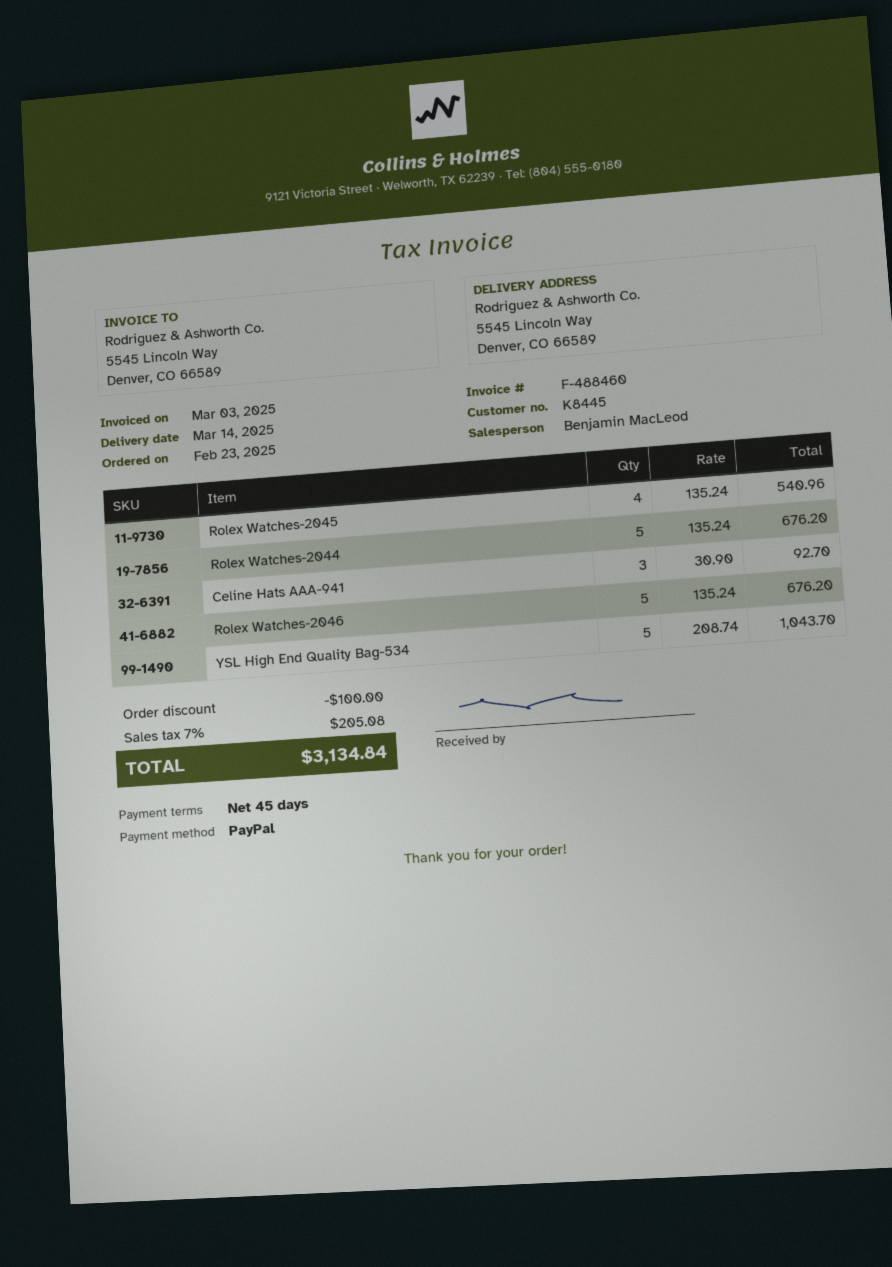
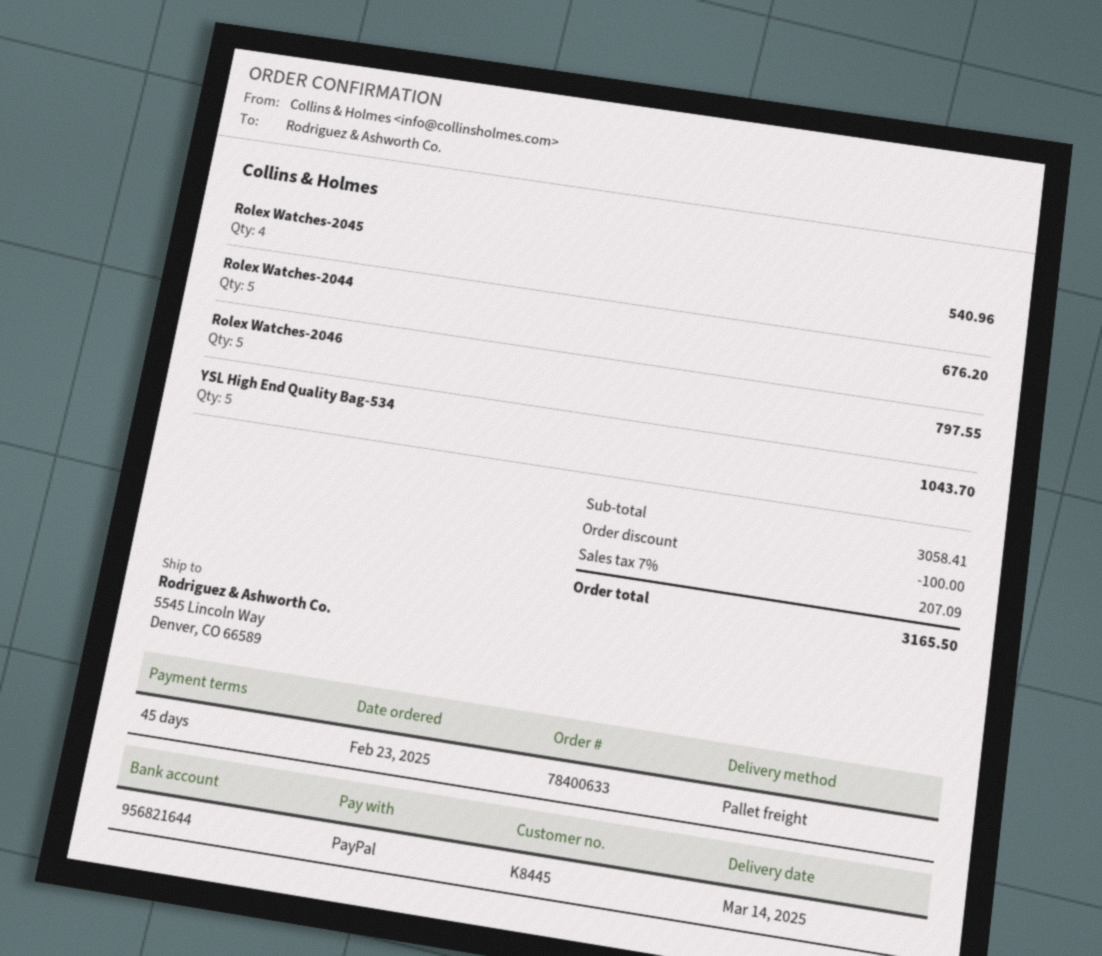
Celine Hats AAA-941: 3 for 92.70 -> none
Rolex Watches-2046: 5 for 676.20 -> 5 for 797.55
tax: 7% = 205.08 -> 7% = 207.09
total: 3134.84 -> 3165.50

